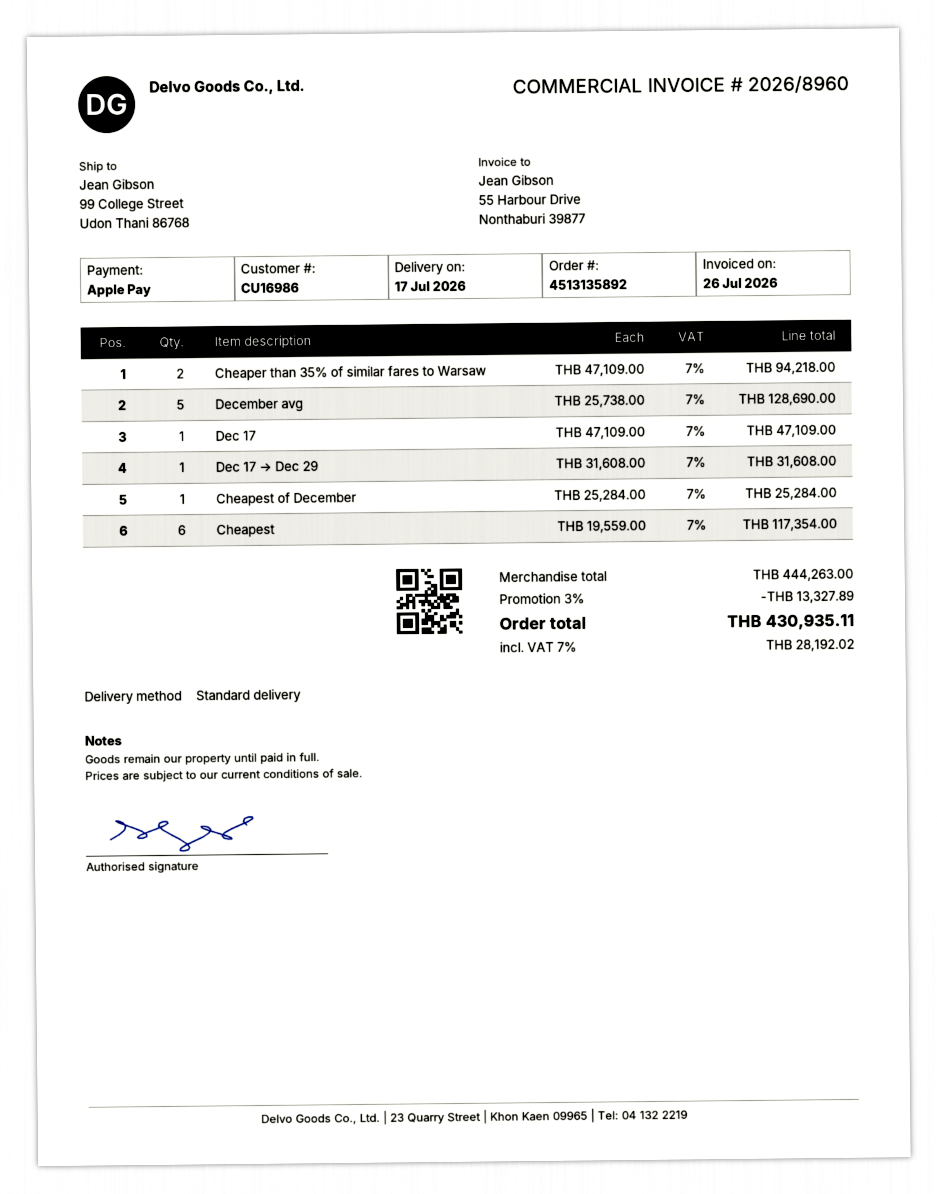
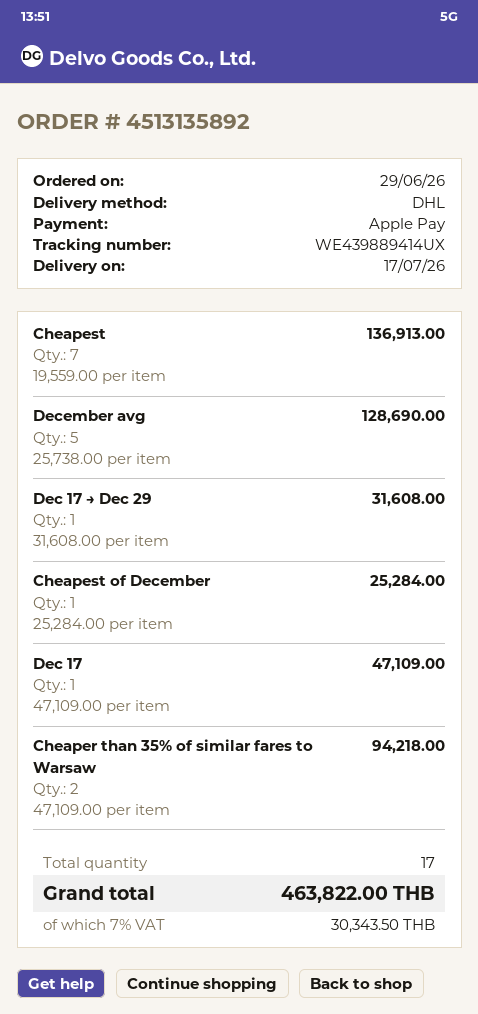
shipping method: standard -> DHL
Cheapest: 6 x 19559.00 = 117354.00 -> 7 x 19559.00 = 136913.00
discount: 3% = 13327.89 -> none
tax: 7% = 28192.02 -> 7% = 30343.50
total: 430935.11 -> 463822.00

